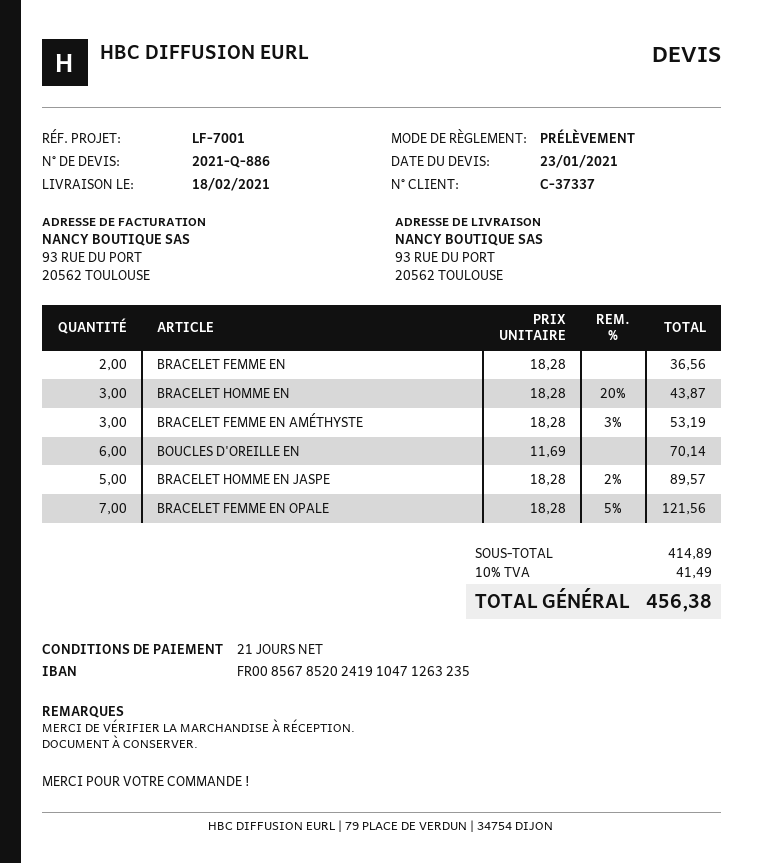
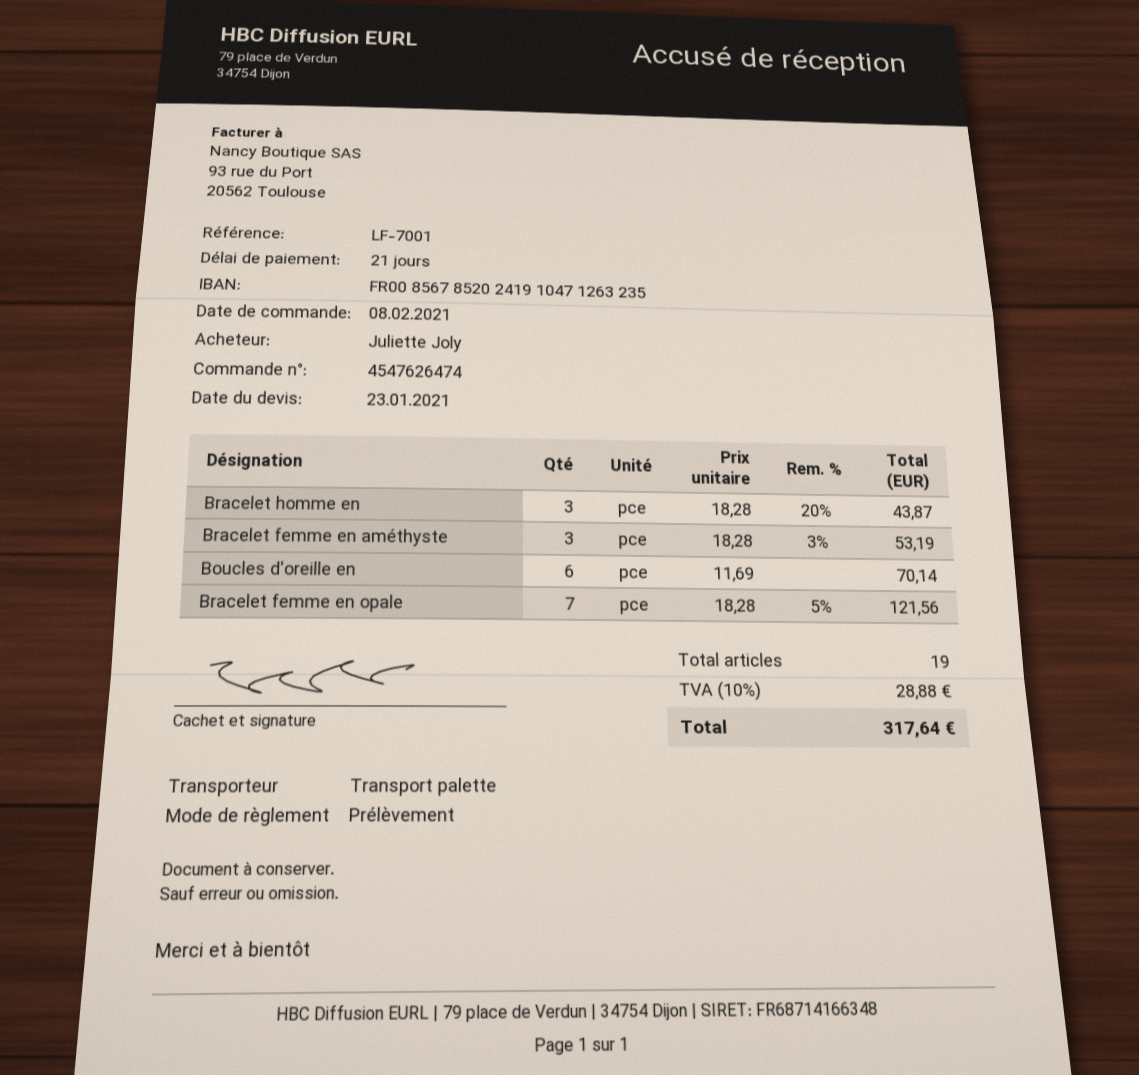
BRACELET FEMME EN: 2 x 18.28 = 36.56 -> none
BRACELET HOMME EN JASPE: 5 x 18.28 - 2% = 89.57 -> none
tax: 10% = 41.49 -> 10% = 28.88
total: 456.38 -> 317.64

